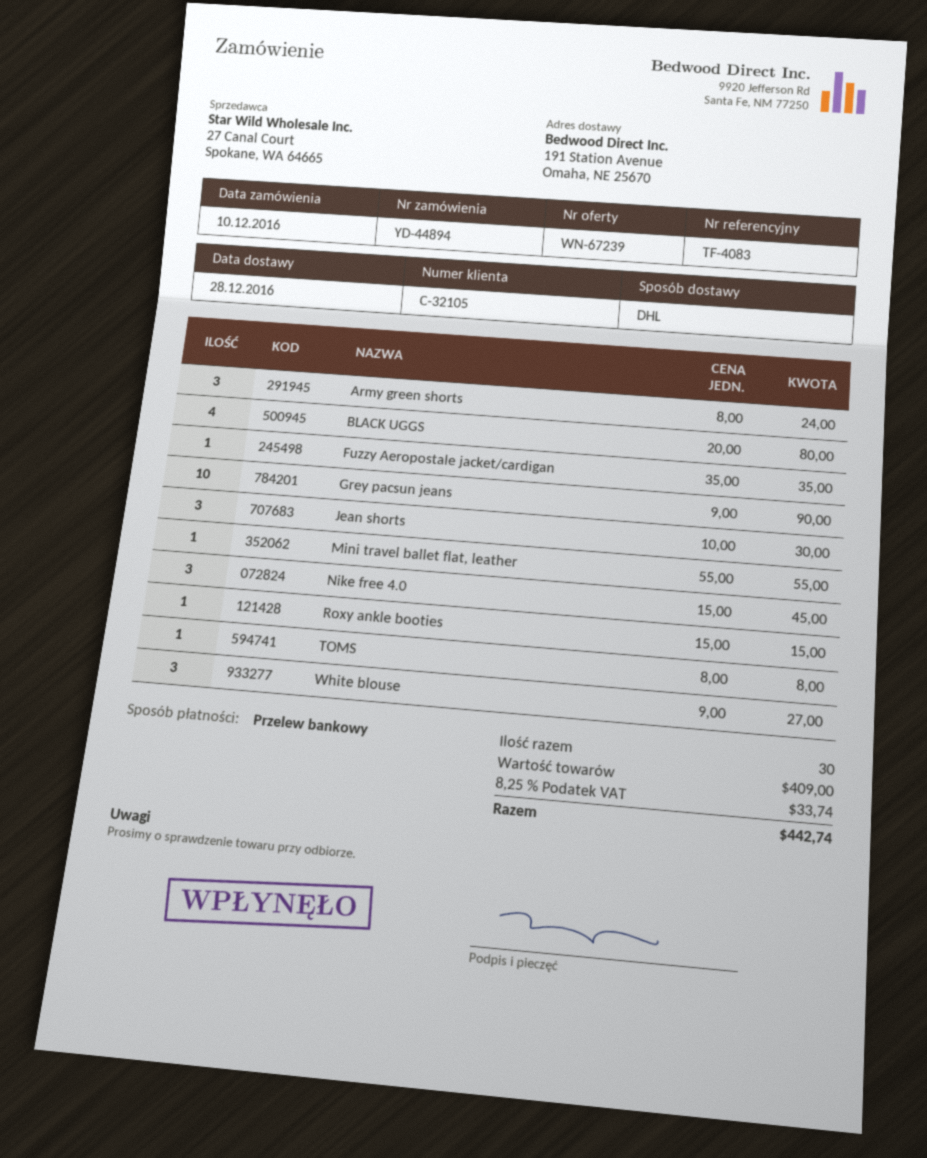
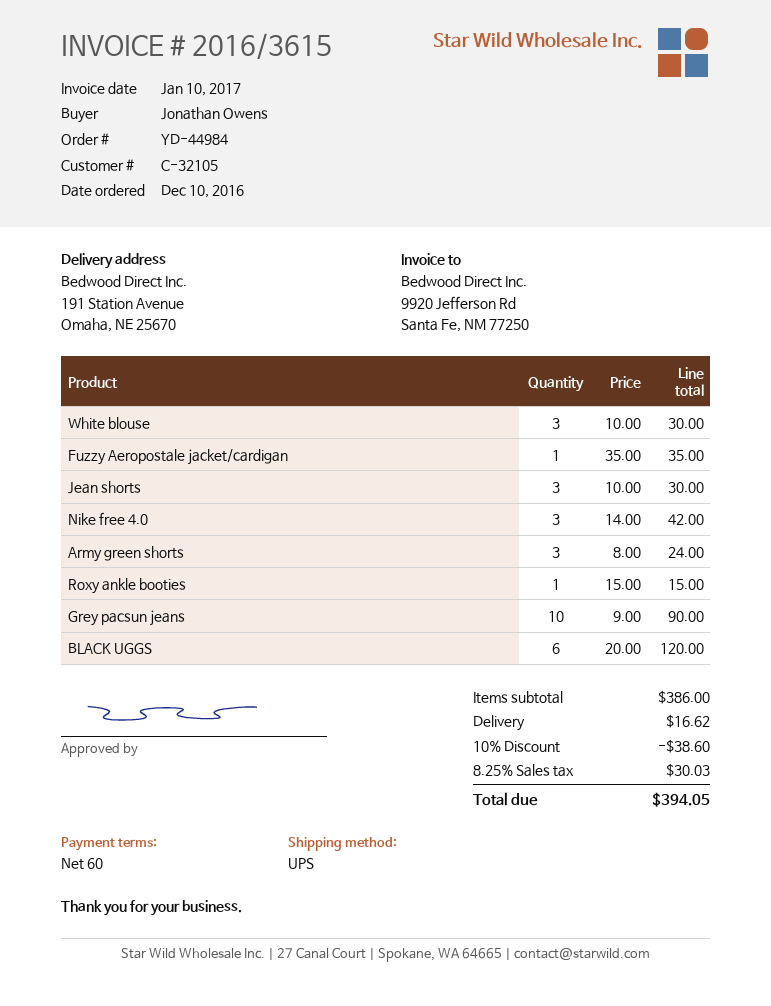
order number: YD-44894 -> YD-44984
shipping method: DHL -> UPS
BLACK UGGS: 4 x 20.00 = 80.00 -> 6 x 20.00 = 120.00
Mini travel ballet flat, leather: 1 x 55.00 = 55.00 -> none
Nike free 4.0: 3 x 15.00 = 45.00 -> 3 x 14.00 = 42.00
TOMS: 1 x 8.00 = 8.00 -> none
White blouse: 3 x 9.00 = 27.00 -> 3 x 10.00 = 30.00
subtotal: 409.00 -> 386.00
discount: none -> 10% = 38.60
shipping: none -> 16.62
tax: 8.25% = 33.74 -> 8.25% = 30.03
total: 442.74 -> 394.05

